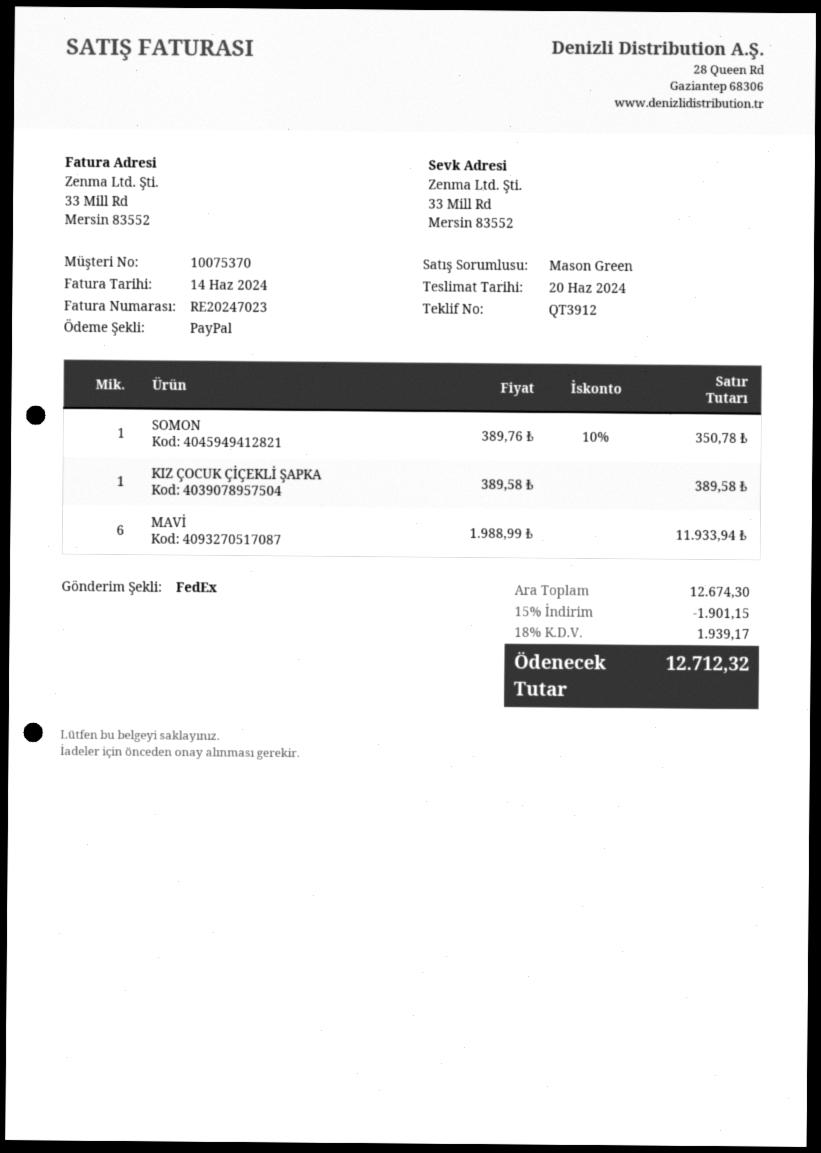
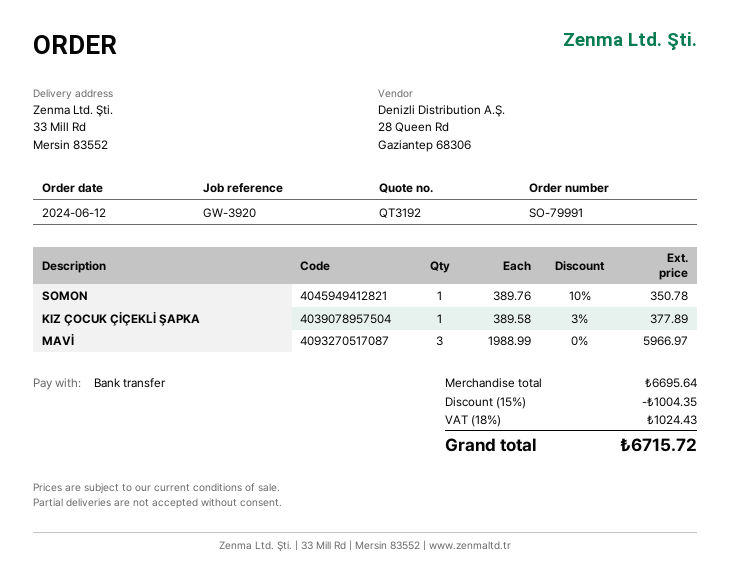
quote number: QT3912 -> QT3192
payment method: PayPal -> bank transfer
KIZ ÇOCUK ÇİÇEKLİ ŞAPKA: 1 x 389.58 = 389.58 -> 1 x 389.58 - 3% = 377.89
MAVİ: 6 x 1988.99 = 11933.94 -> 3 x 1988.99 = 5966.97
subtotal: 12674.30 -> 6695.64
discount: 15% = 1901.15 -> 15% = 1004.35
tax: 18% = 1939.17 -> 18% = 1024.43
total: 12712.32 -> 6715.72

